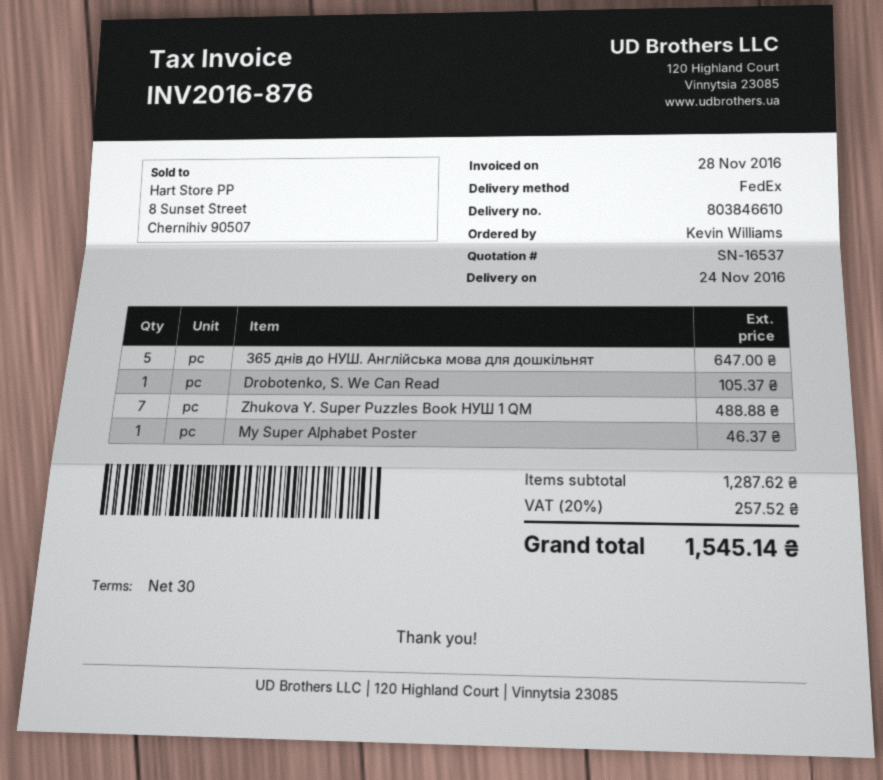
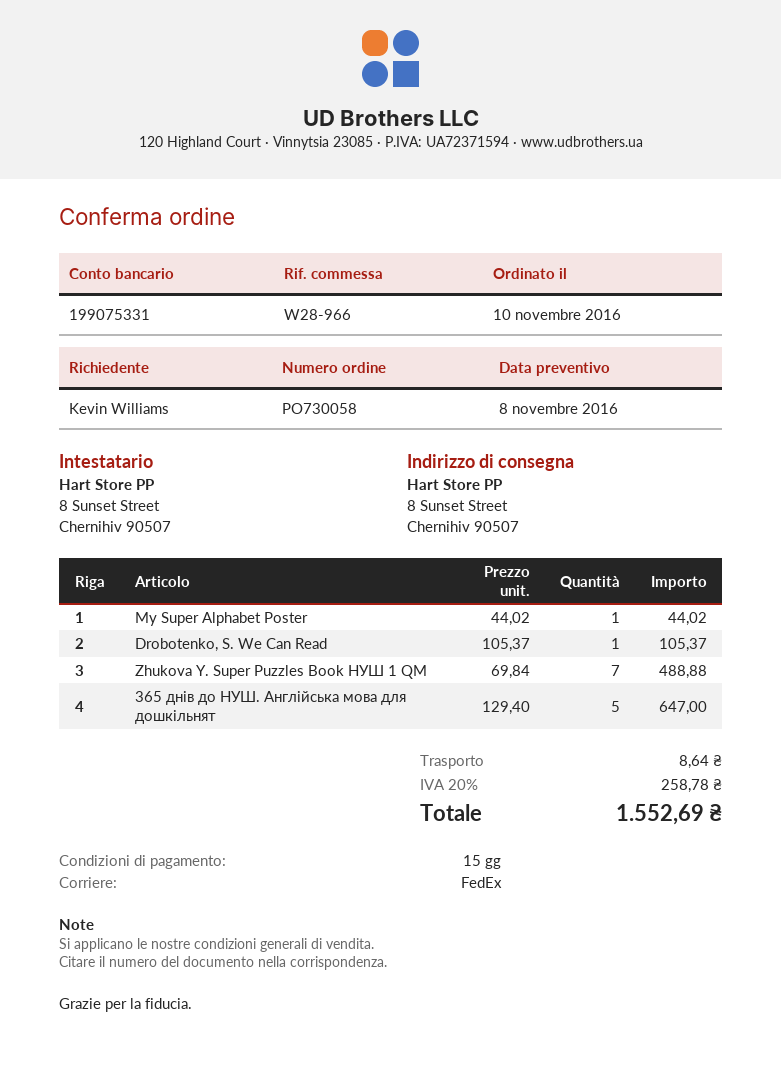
payment terms: 30 days -> 15 days
My Super Alphabet Poster: 1 for 46.37 -> 1 for 44.02
shipping: none -> 8.64
tax: 20% = 257.52 -> 20% = 258.78
total: 1545.14 -> 1552.69

